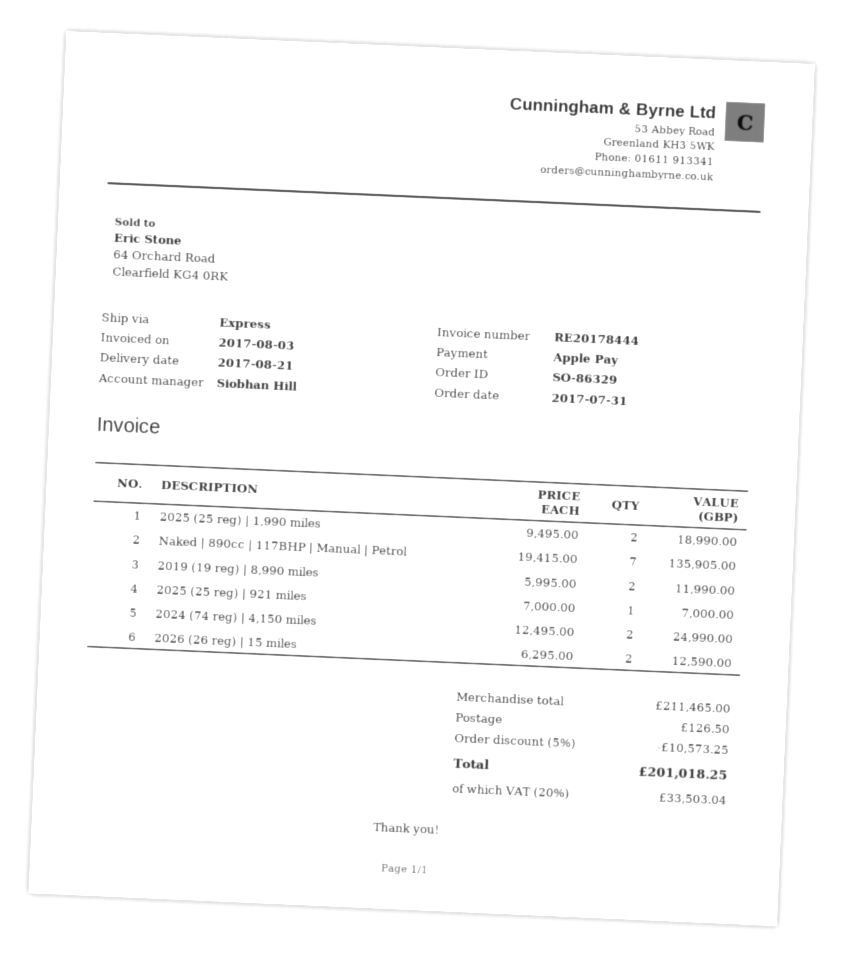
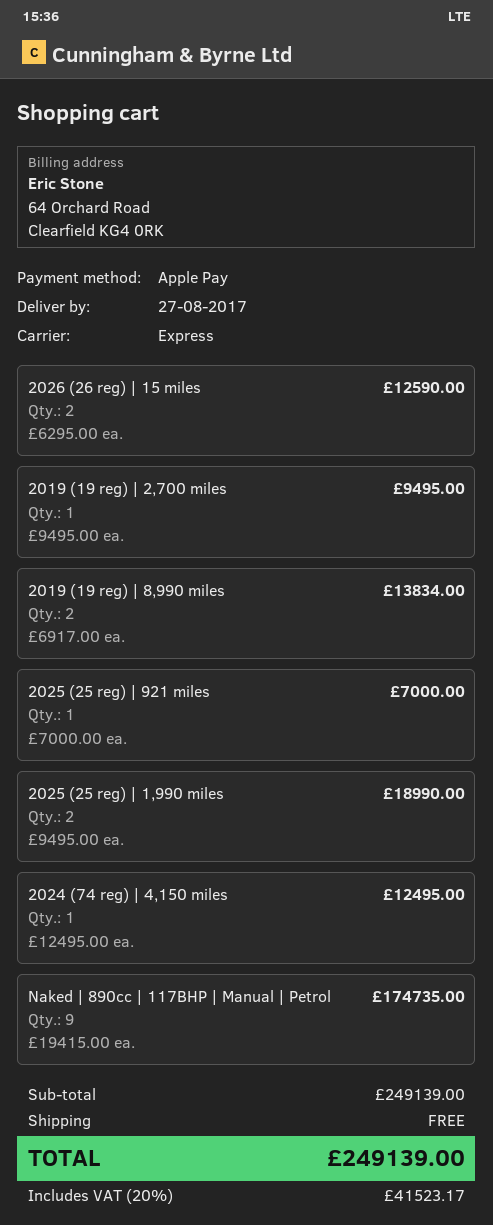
delivery date: 2017-08-21 -> 2017-08-27
Naked | 890cc | 117BHP | Manual | Petrol: 7 x 19415.00 = 135905.00 -> 9 x 19415.00 = 174735.00
2019 (19 reg) | 8,990 miles: 2 x 5995.00 = 11990.00 -> 2 x 6917.00 = 13834.00
2024 (74 reg) | 4,150 miles: 2 x 12495.00 = 24990.00 -> 1 x 12495.00 = 12495.00
2019 (19 reg) | 2,700 miles: none -> 1 x 9495.00 = 9495.00
subtotal: 211465.00 -> 249139.00
discount: 5% = 10573.25 -> none
shipping: 126.50 -> 0.00
tax: 20% = 33503.04 -> 20% = 41523.17
total: 201018.25 -> 249139.00

